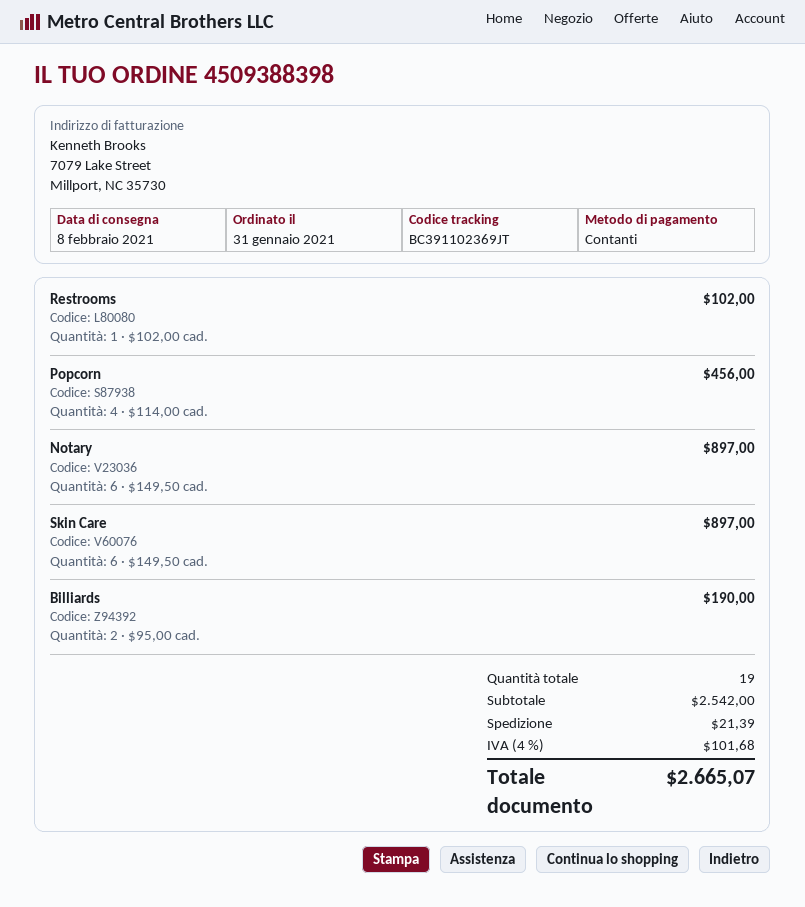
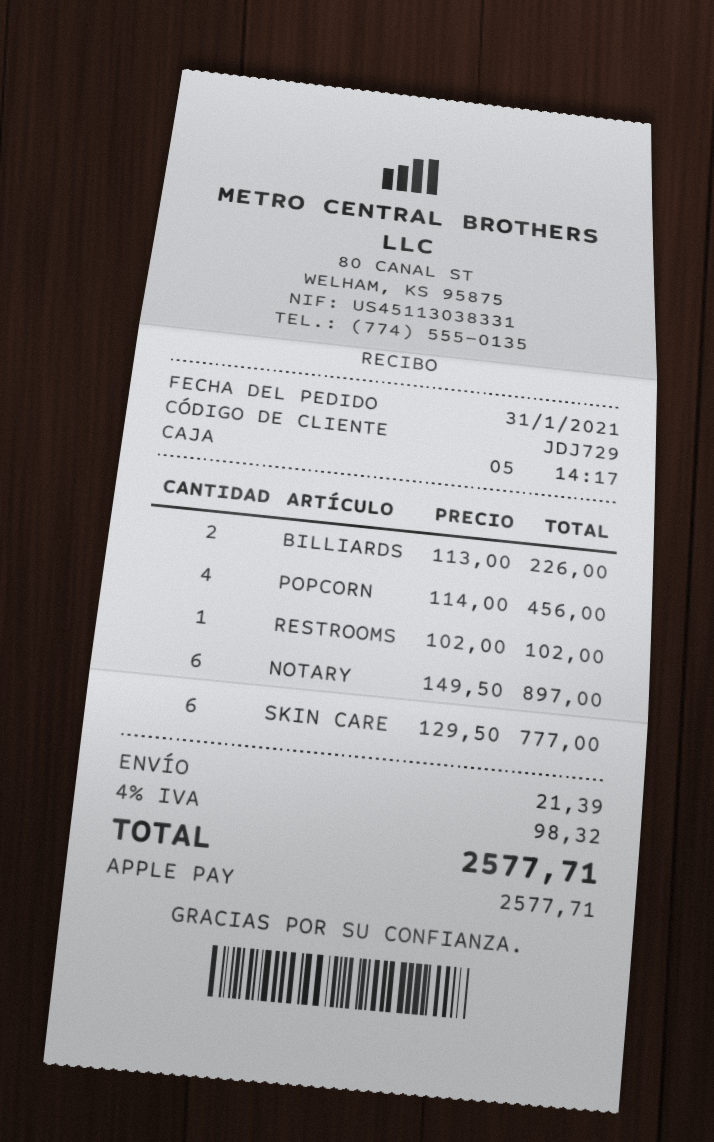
payment method: cash -> Apple Pay
Skin Care: 6 x 149.50 = 897.00 -> 6 x 129.50 = 777.00
Billiards: 2 x 95.00 = 190.00 -> 2 x 113.00 = 226.00
tax: 4% = 101.68 -> 4% = 98.32
total: 2665.07 -> 2577.71

